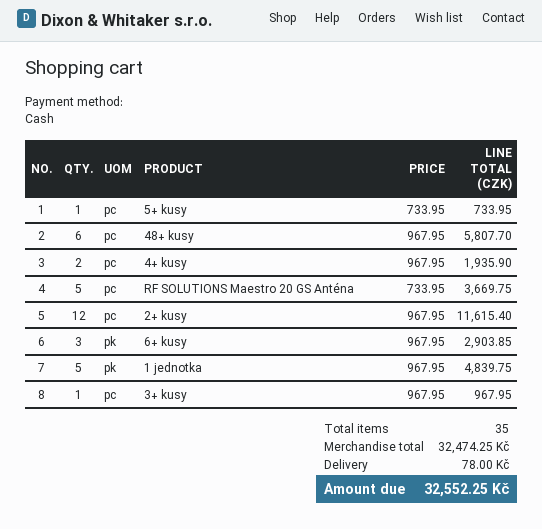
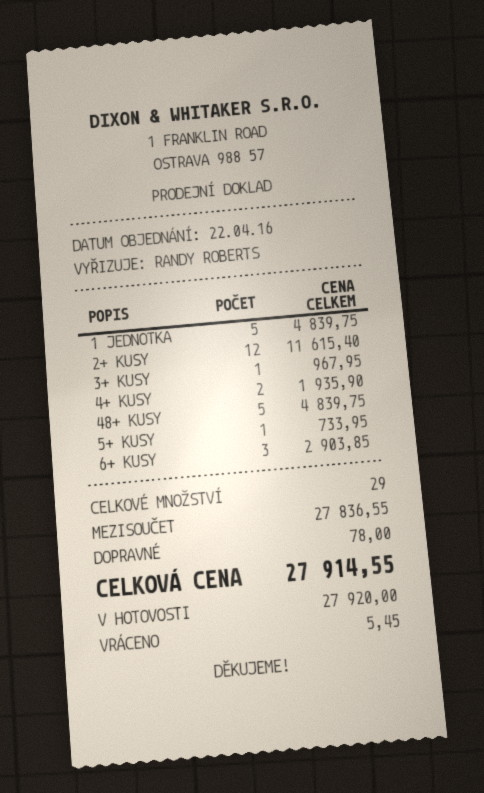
48+ kusy: 6 for 5807.70 -> 5 for 4839.75
RF SOLUTIONS Maestro 20 GS Anténa: 5 for 3669.75 -> none
total quantity: 35 -> 29
subtotal: 32474.25 -> 27836.55
total: 32552.25 -> 27914.55

